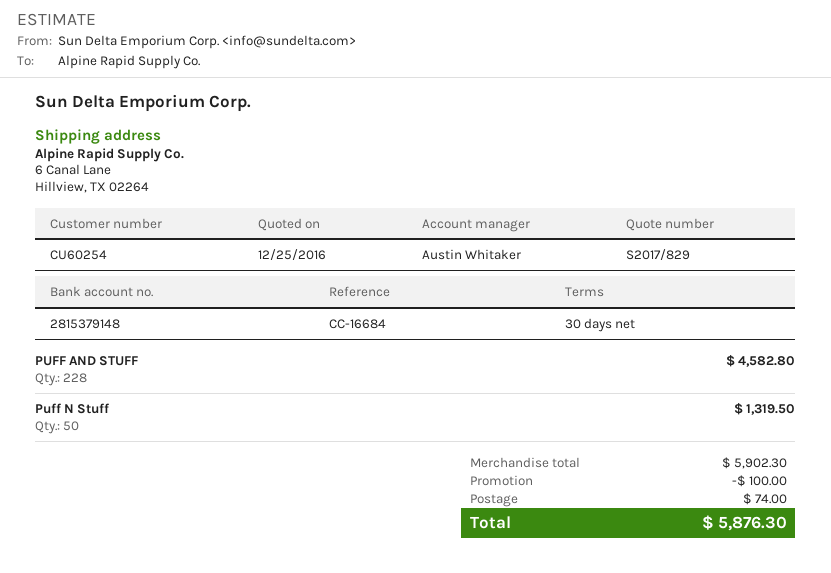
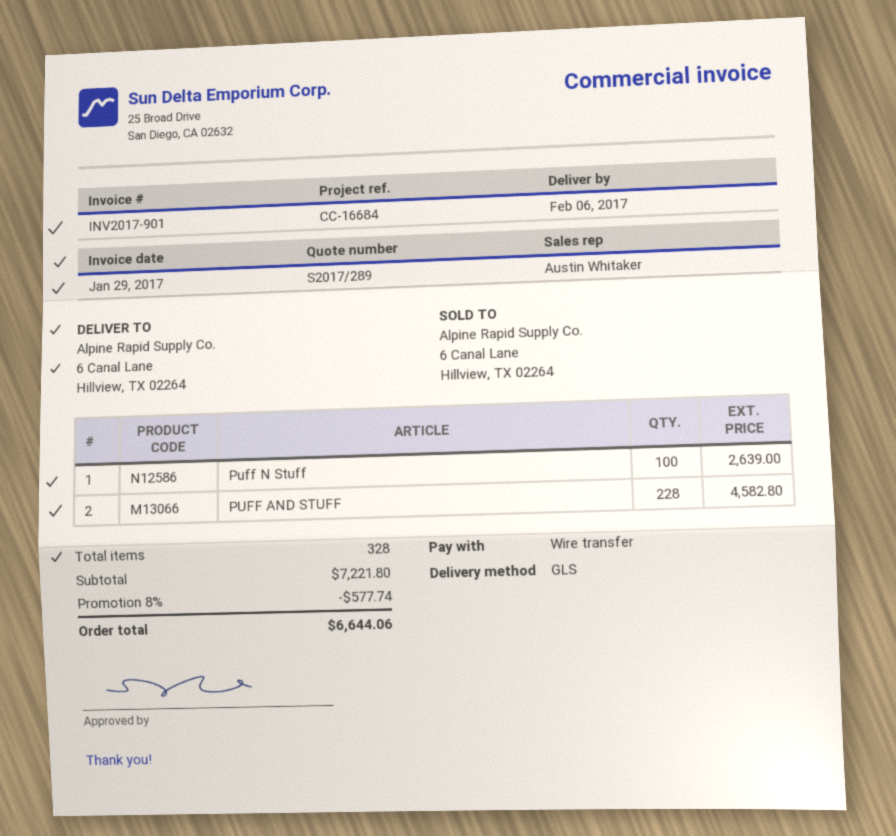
quote number: S2017/829 -> S2017/289
Puff N Stuff: 50 for 1319.50 -> 100 for 2639.00
subtotal: 5902.30 -> 7221.80
discount: 100.00 -> 577.74
shipping: 74.00 -> none
total: 5876.30 -> 6644.06

